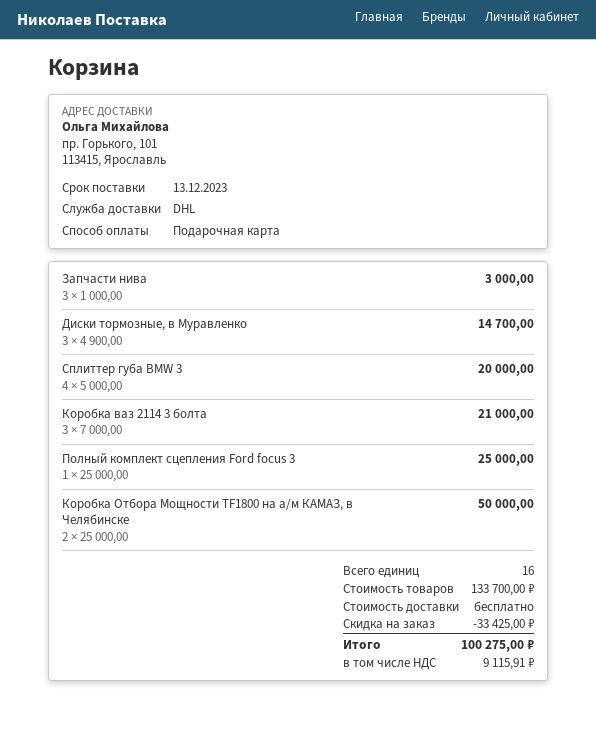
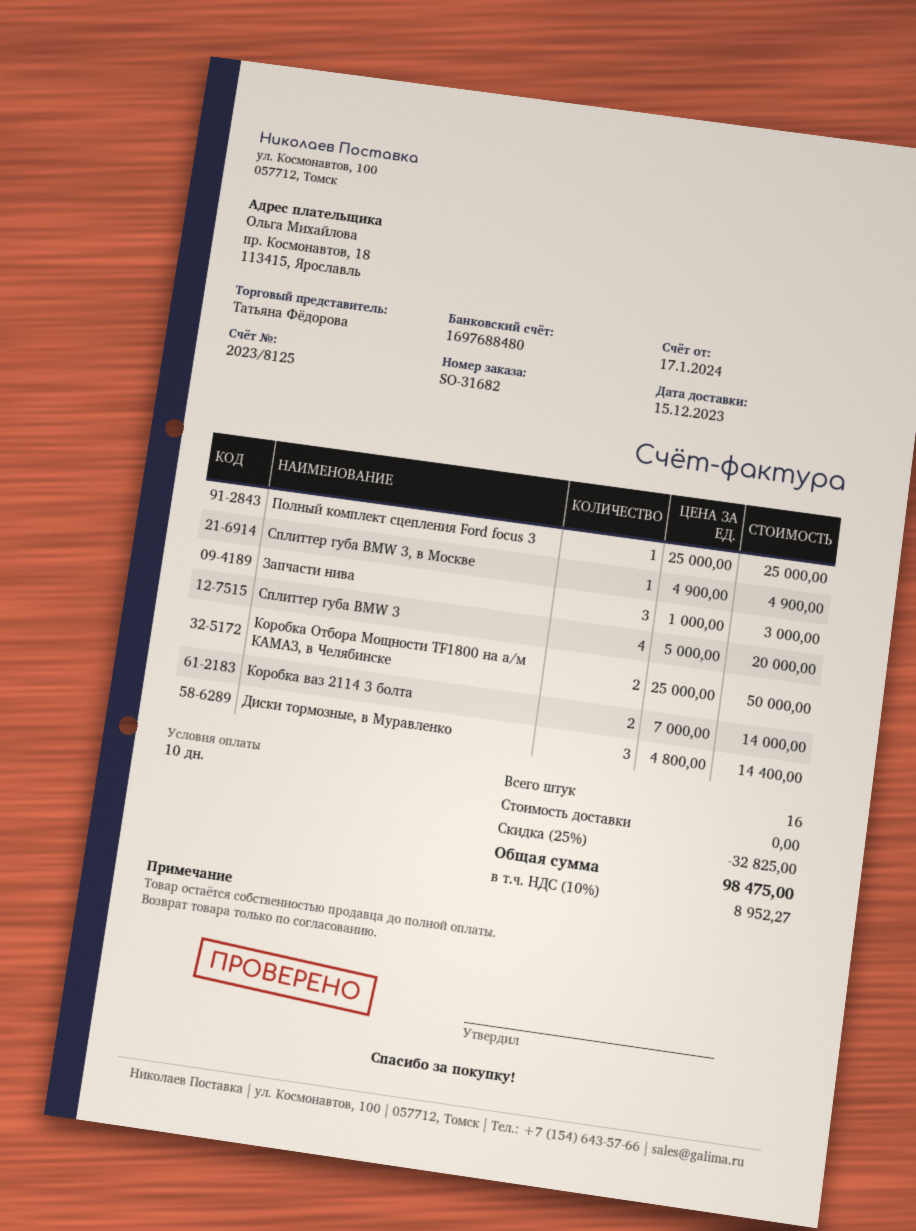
delivery date: 2023-12-13 -> 2023-12-15
Диски тормозные, в Муравленко: 3 x 4900.00 = 14700.00 -> 3 x 4800.00 = 14400.00
Коробка ваз 2114 3 болта: 3 x 7000.00 = 21000.00 -> 2 x 7000.00 = 14000.00
Сплиттер губа BMW 3, в Москве: none -> 1 x 4900.00 = 4900.00
discount: 33425.00 -> 32825.00
tax: 9115.91 -> 8952.27
total: 100275.00 -> 98475.00

